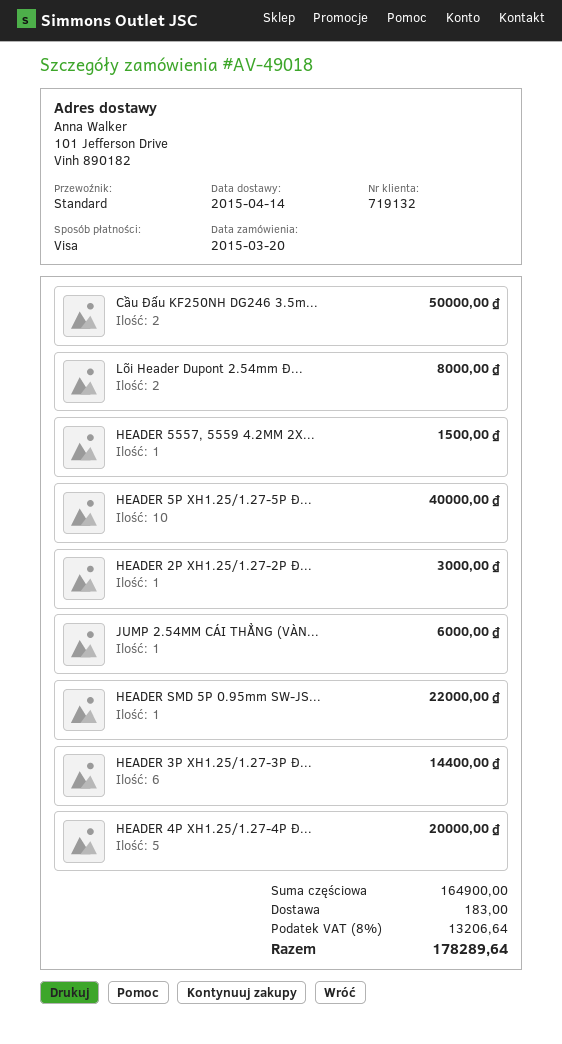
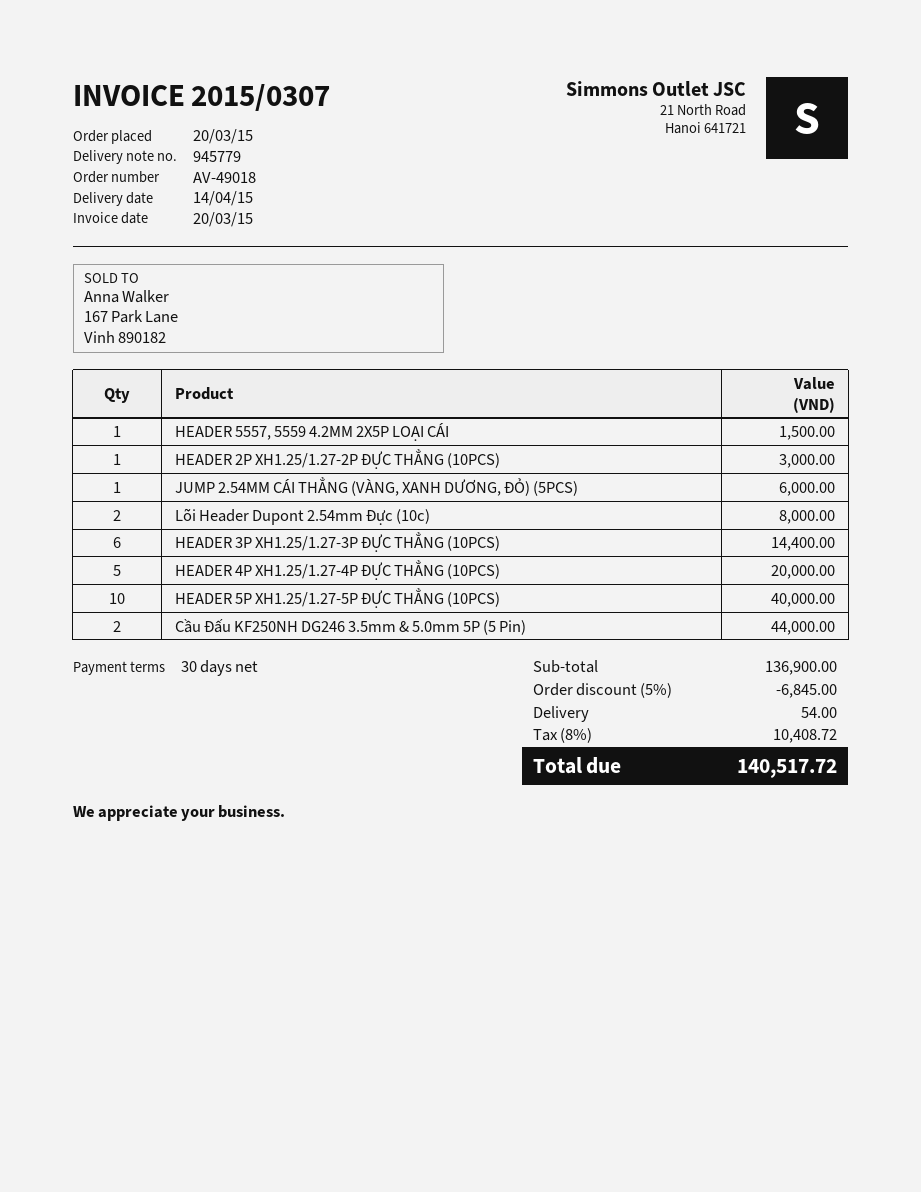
Cầu Đấu KF250NH DG246 3.5m...: 2 for 50000.00 -> 2 for 44000.00
HEADER SMD 5P 0.95mm SW-JS...: 1 for 22000.00 -> none
subtotal: 164900.00 -> 136900.00
discount: none -> 5% = 6845.00
shipping: 183.00 -> 54.00
tax: 8% = 13206.64 -> 8% = 10408.72
total: 178289.64 -> 140517.72

